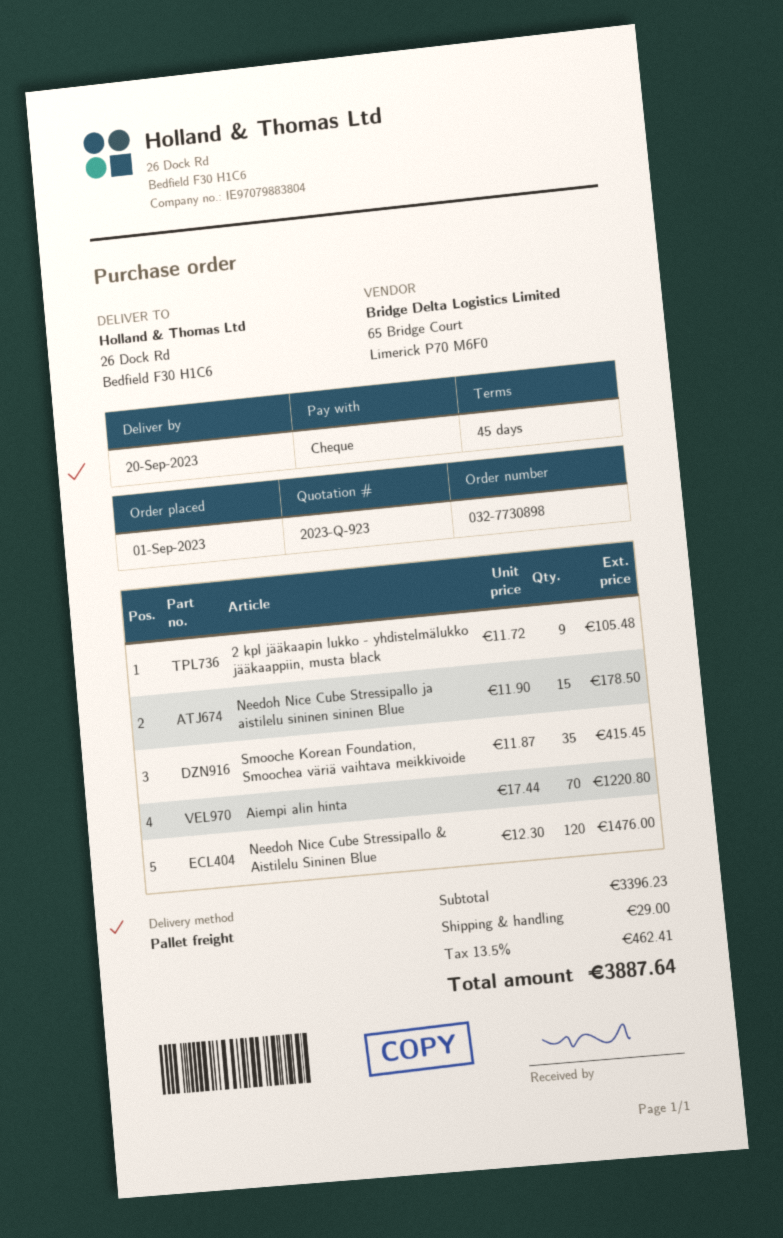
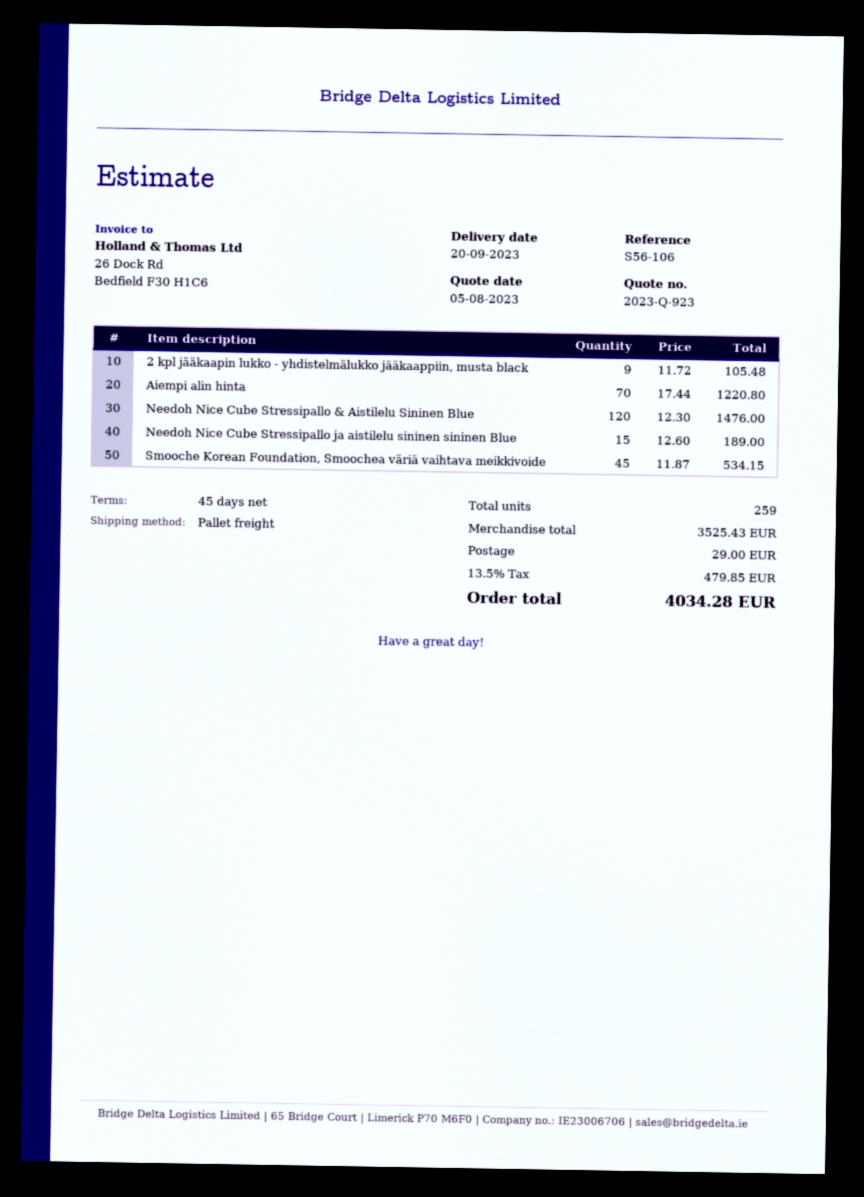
Needoh Nice Cube Stressipallo ja aistilelu sininen sininen Blue: 15 x 11.90 = 178.50 -> 15 x 12.60 = 189.00
Smooche Korean Foundation, Smoochea väriä vaihtava meikkivoide: 35 x 11.87 = 415.45 -> 45 x 11.87 = 534.15
subtotal: 3396.23 -> 3525.43
tax: 13.5% = 462.41 -> 13.5% = 479.85
total: 3887.64 -> 4034.28

